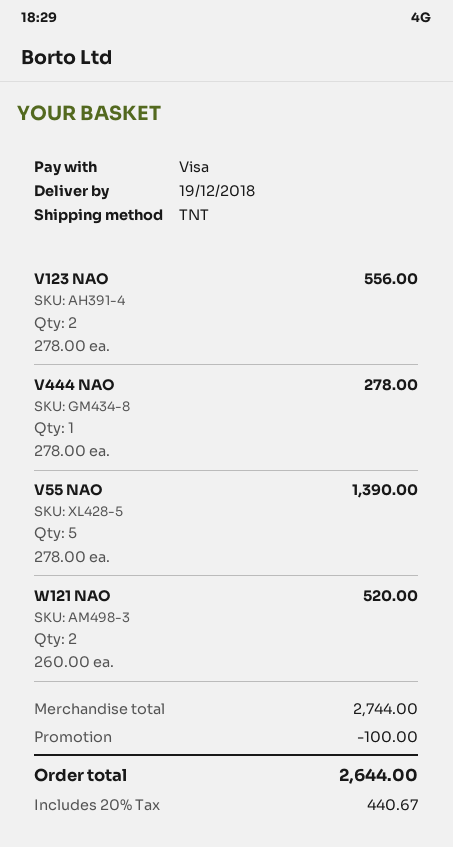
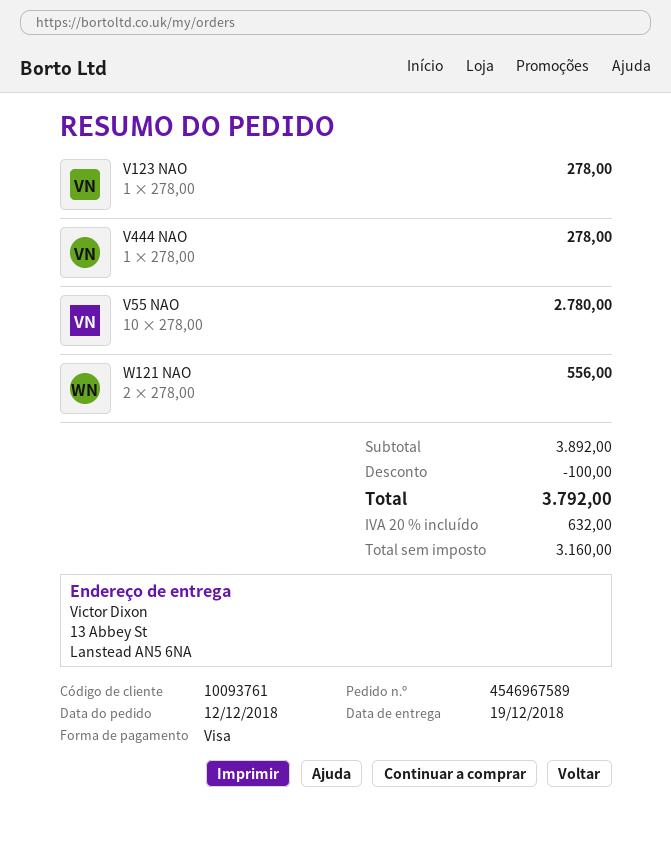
V123 NAO: 2 x 278.00 = 556.00 -> 1 x 278.00 = 278.00
V55 NAO: 5 x 278.00 = 1390.00 -> 10 x 278.00 = 2780.00
W121 NAO: 2 x 260.00 = 520.00 -> 2 x 278.00 = 556.00
subtotal: 2744.00 -> 3892.00
tax: 20% = 440.67 -> 20% = 632.00
total: 2644.00 -> 3792.00

